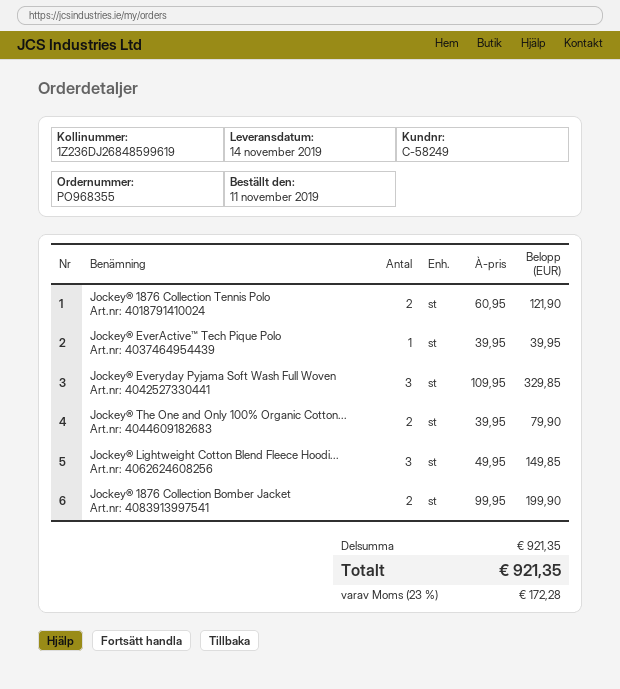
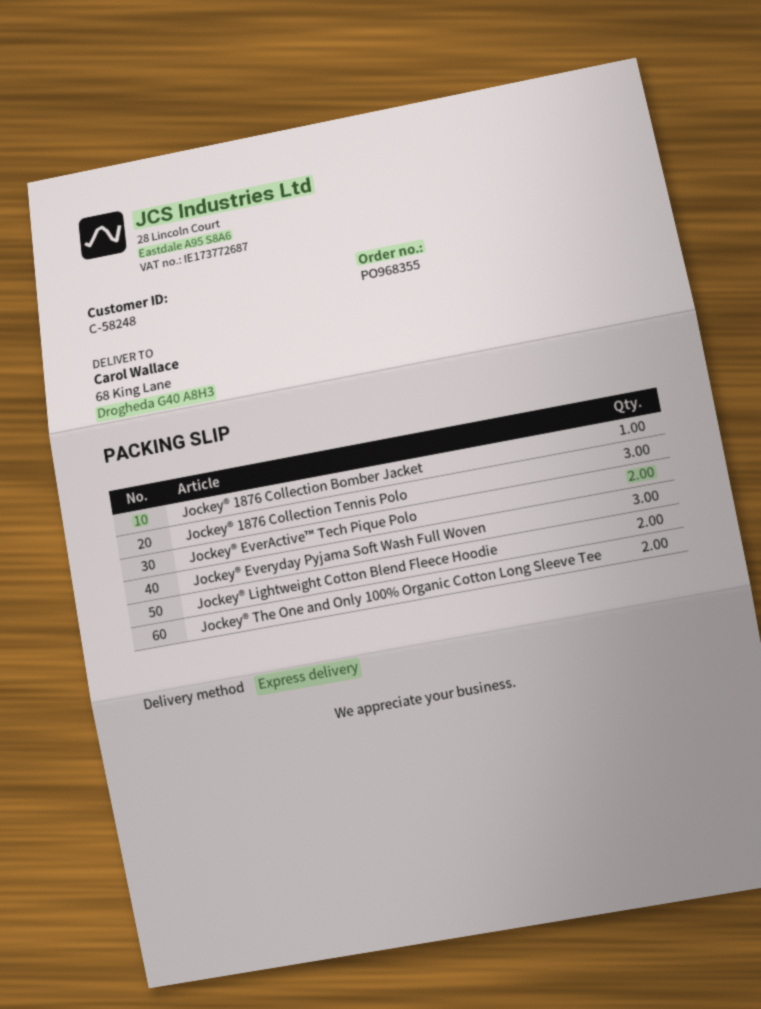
customer number: C-58249 -> C-58248
Jockey® 1876 Collection Tennis Polo: 2 -> 3
Jockey® EverActive™ Tech Pique Polo: 1 -> 2
Jockey® Lightweight Cotton Blend Fleece Hoodi...: 3 -> 2
Jockey® 1876 Collection Bomber Jacket: 2 -> 1

